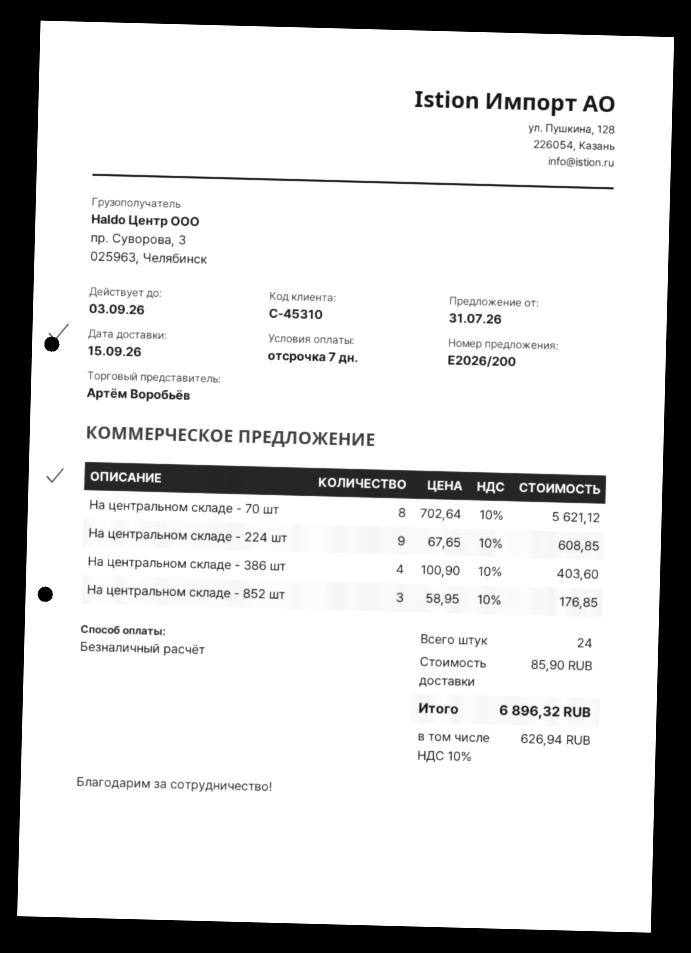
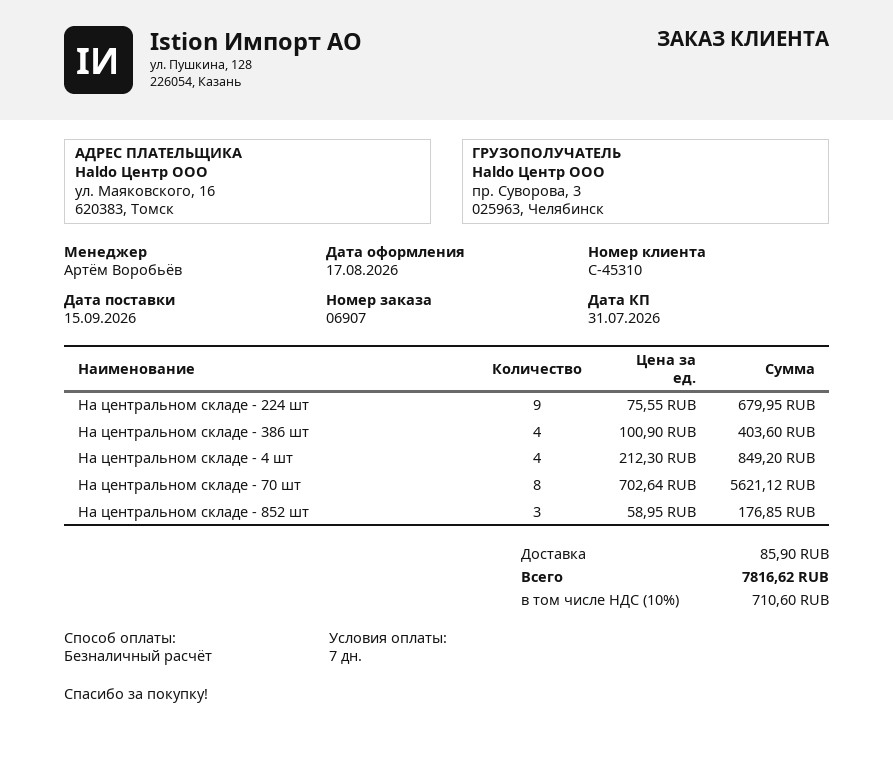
На центральном складе - 224 шт: 9 x 67.65 = 608.85 -> 9 x 75.55 = 679.95
На центральном складе - 4 шт: none -> 4 x 212.30 = 849.20
tax: 10% = 626.94 -> 10% = 710.60
total: 6896.32 -> 7816.62

